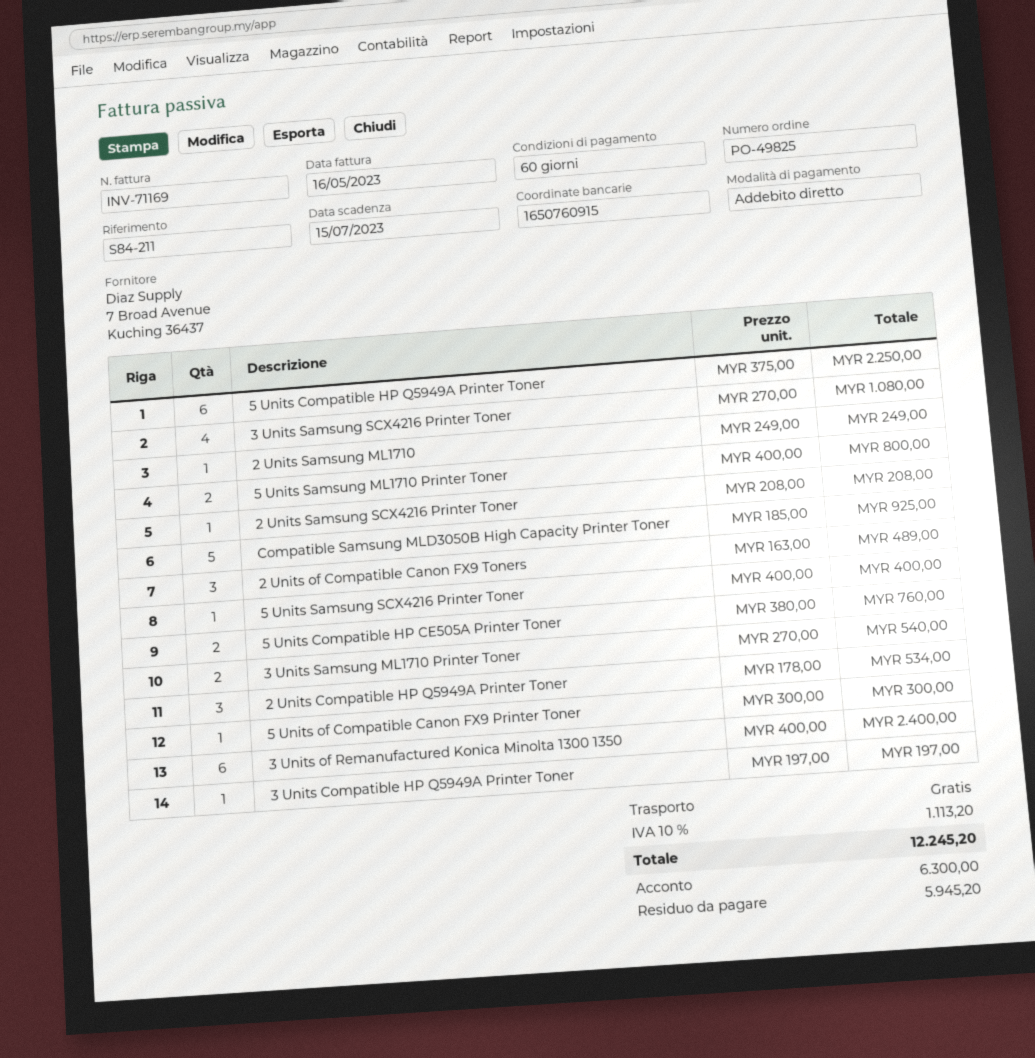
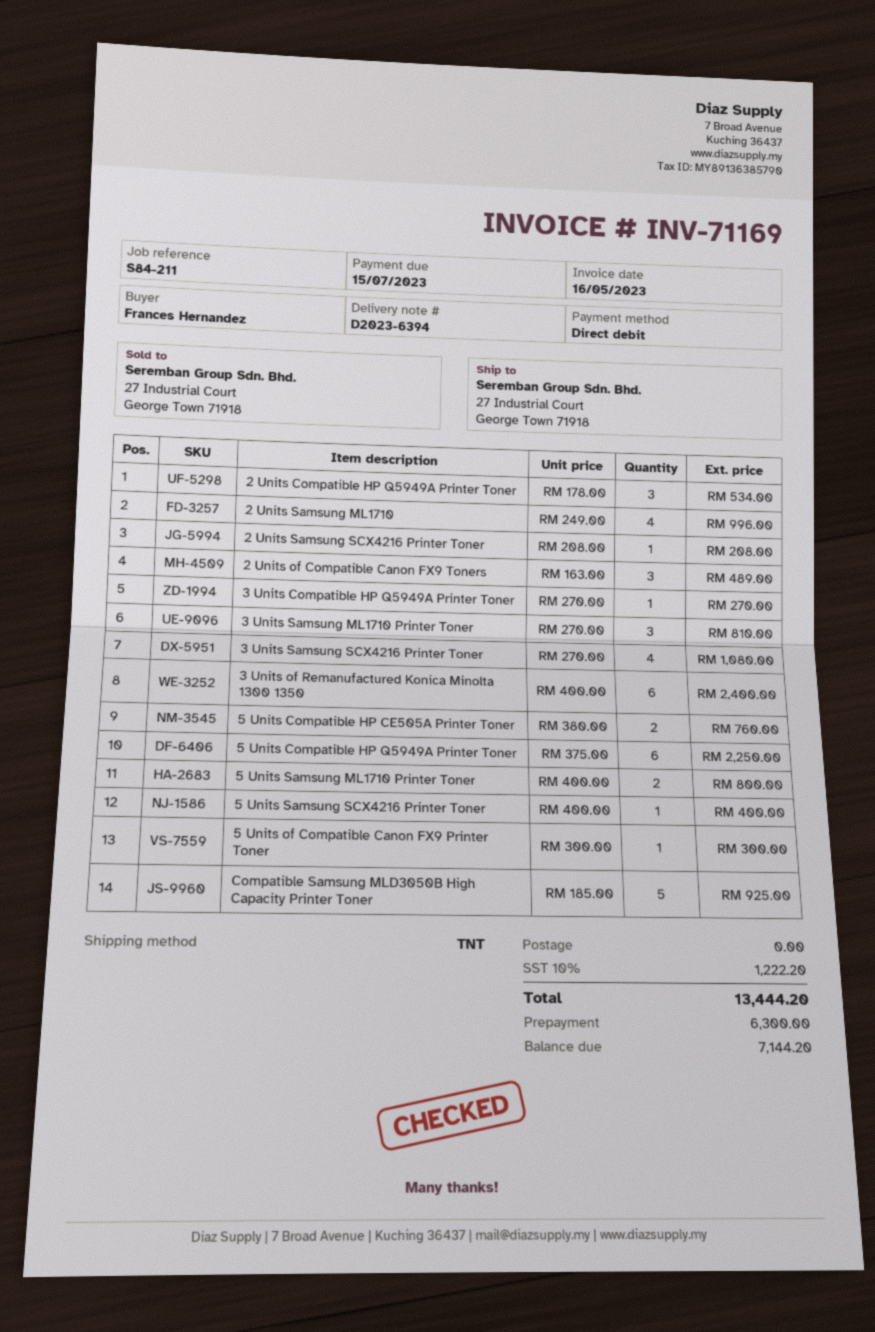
2 Units Samsung ML1710: 1 x 249.00 = 249.00 -> 4 x 249.00 = 996.00
3 Units Samsung ML1710 Printer Toner: 2 x 270.00 = 540.00 -> 3 x 270.00 = 810.00
3 Units Compatible HP Q5949A Printer Toner: 1 x 197.00 = 197.00 -> 1 x 270.00 = 270.00
tax: 10% = 1113.20 -> 10% = 1222.20
total: 12245.20 -> 13444.20
balance: 5945.20 -> 7144.20

